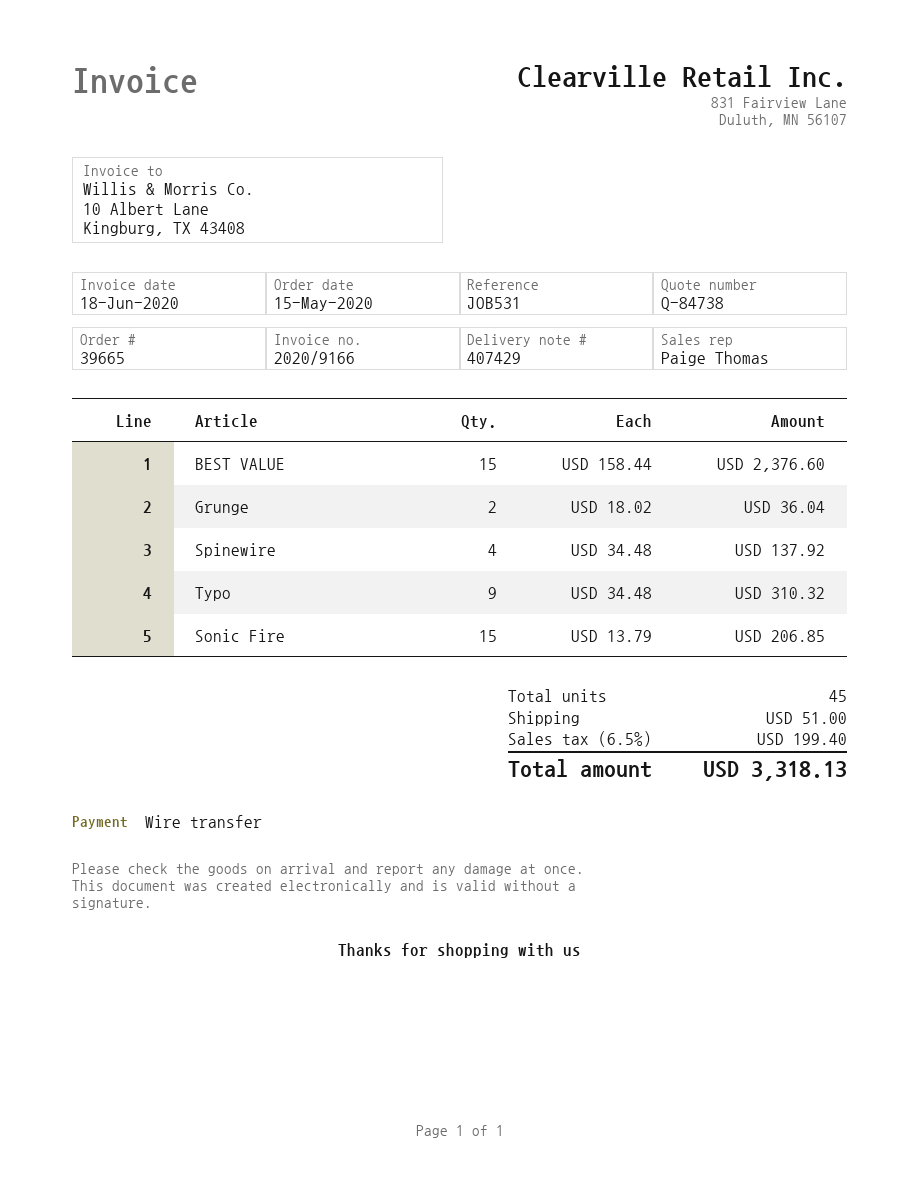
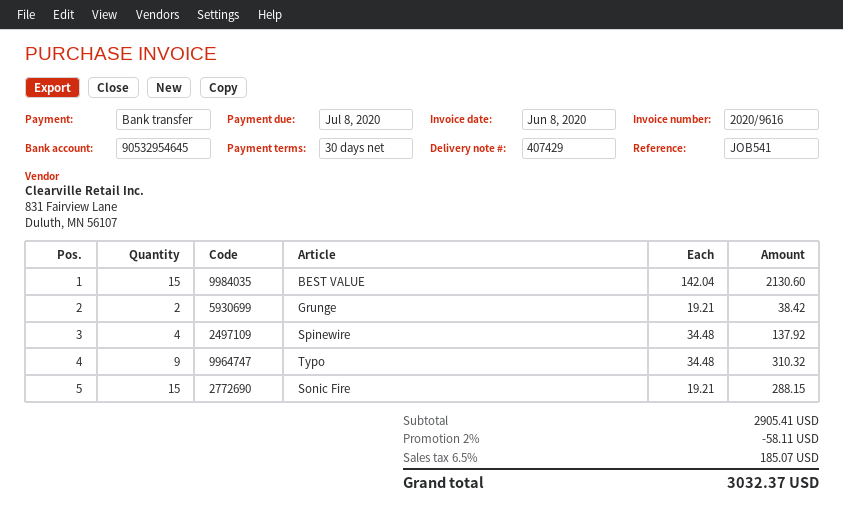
invoice number: 2020/9166 -> 2020/9616
invoice date: 2020-06-18 -> 2020-06-08
reference: JOB531 -> JOB541
BEST VALUE: 15 x 158.44 = 2376.60 -> 15 x 142.04 = 2130.60
Grunge: 2 x 18.02 = 36.04 -> 2 x 19.21 = 38.42
Sonic Fire: 15 x 13.79 = 206.85 -> 15 x 19.21 = 288.15
discount: none -> 2% = 58.11
shipping: 51.00 -> none
tax: 6.5% = 199.40 -> 6.5% = 185.07
total: 3318.13 -> 3032.37

